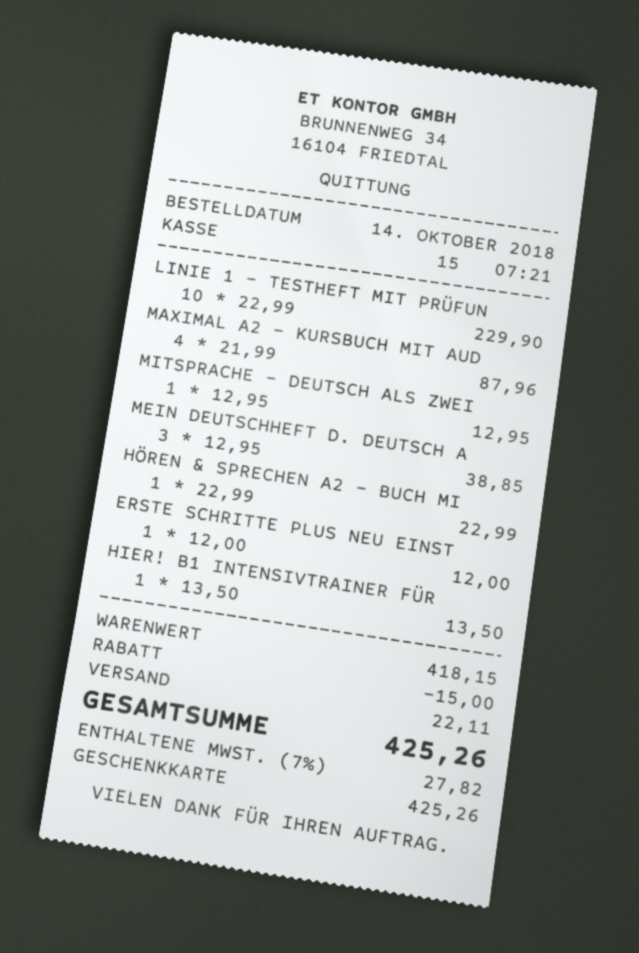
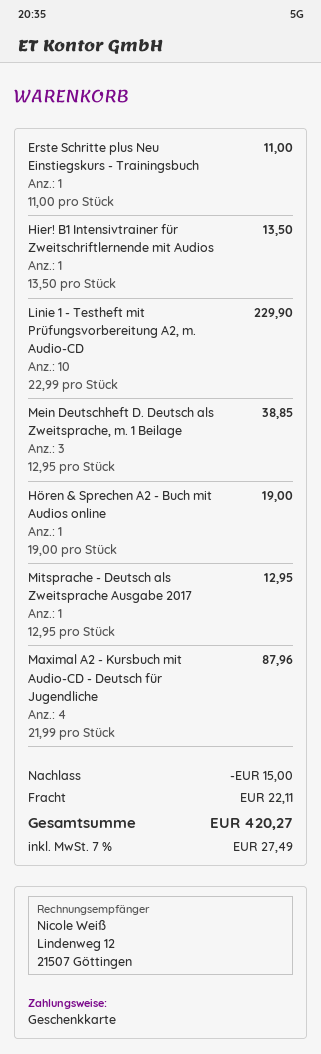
HÖREN & SPRECHEN A2 - BUCH MI: 1 x 22.99 = 22.99 -> 1 x 19.00 = 19.00
ERSTE SCHRITTE PLUS NEU EINST: 1 x 12.00 = 12.00 -> 1 x 11.00 = 11.00
tax: 7% = 27.82 -> 7% = 27.49
total: 425.26 -> 420.27

